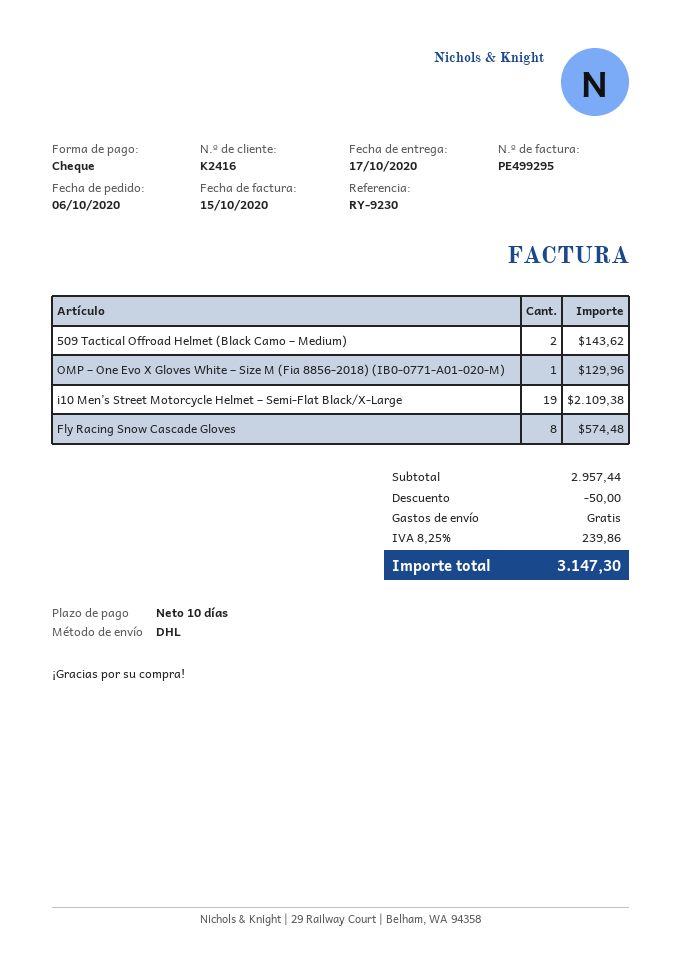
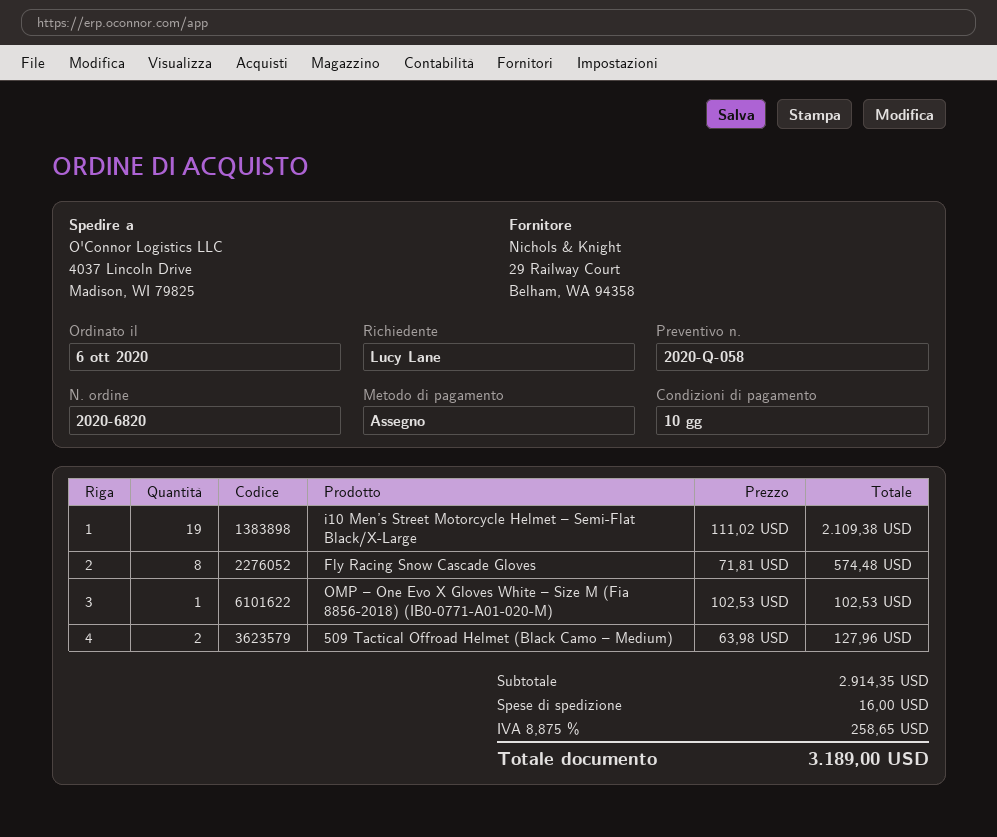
509 Tactical Offroad Helmet (Black Camo – Medium): 2 for 143.62 -> 2 for 127.96
OMP – One Evo X Gloves White – Size M (Fia 8856-2018) (IB0-0771-A01-020-M): 1 for 129.96 -> 1 for 102.53
subtotal: 2957.44 -> 2914.35
discount: 50.00 -> none
shipping: 0.00 -> 16.00
tax: 8.25% = 239.86 -> 8.875% = 258.65
total: 3147.30 -> 3189.00

